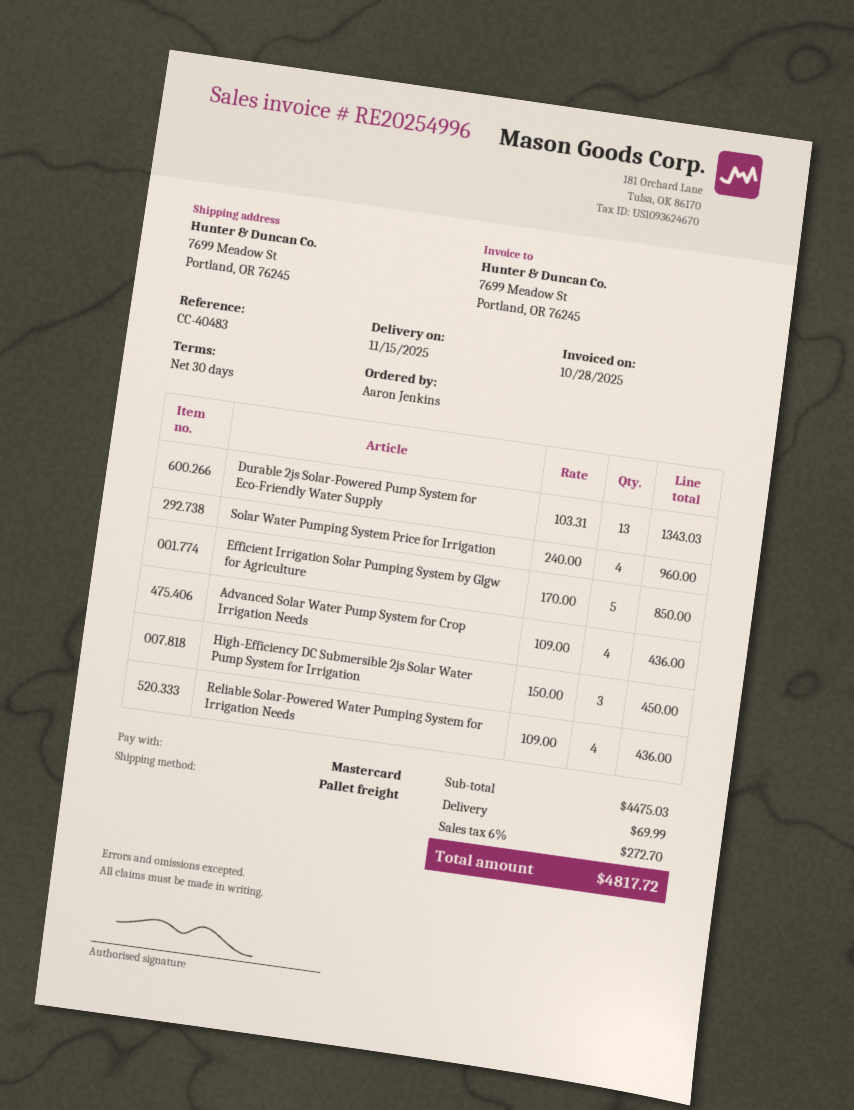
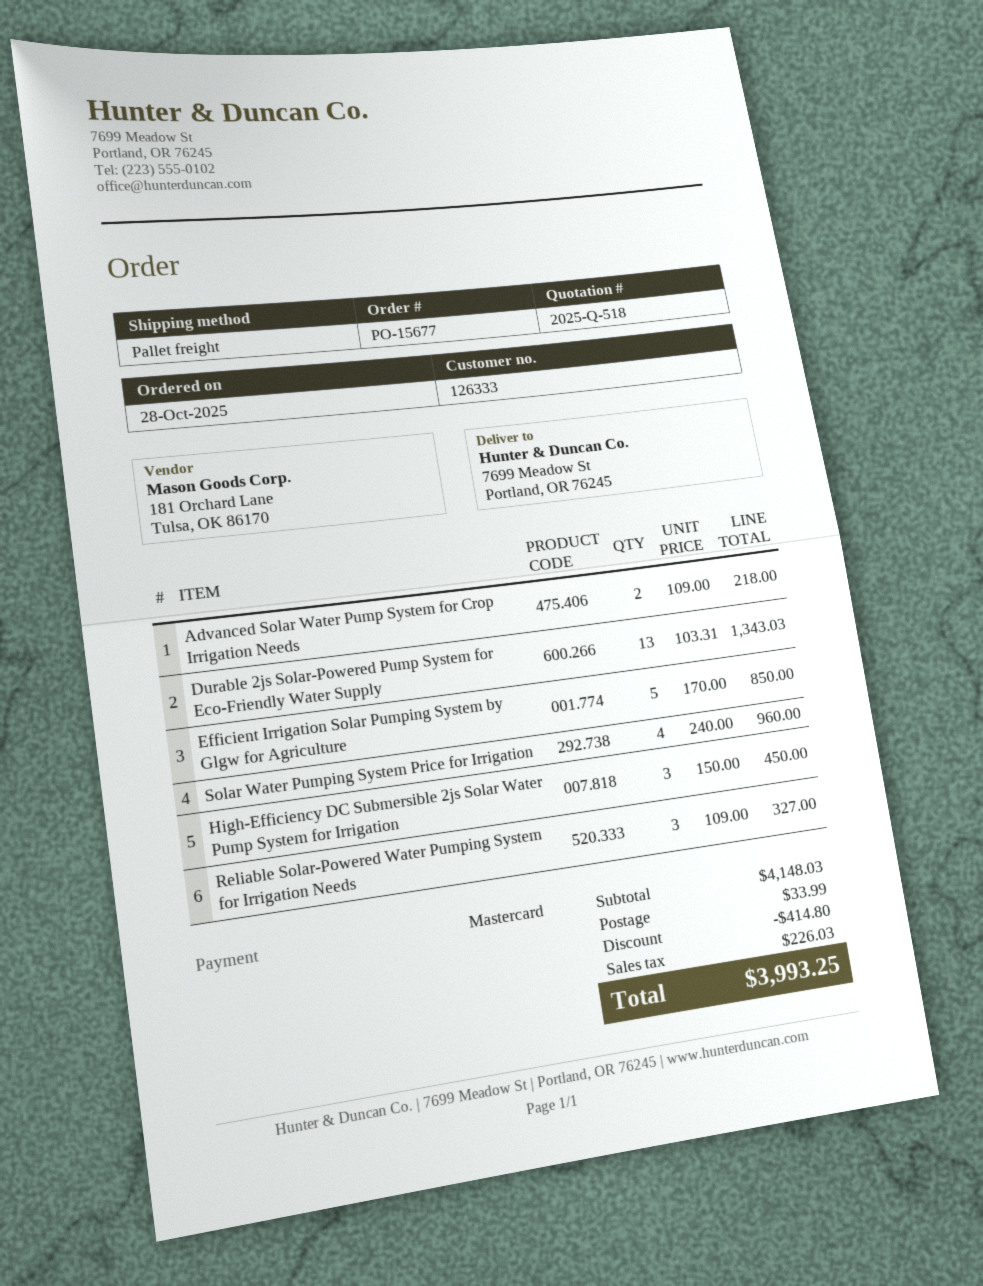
Advanced Solar Water Pump System for Crop Irrigation Needs: 4 x 109.00 = 436.00 -> 2 x 109.00 = 218.00
Reliable Solar-Powered Water Pumping System for Irrigation Needs: 4 x 109.00 = 436.00 -> 3 x 109.00 = 327.00
subtotal: 4475.03 -> 4148.03
discount: none -> 414.80
shipping: 69.99 -> 33.99
tax: 272.70 -> 226.03
total: 4817.72 -> 3993.25

